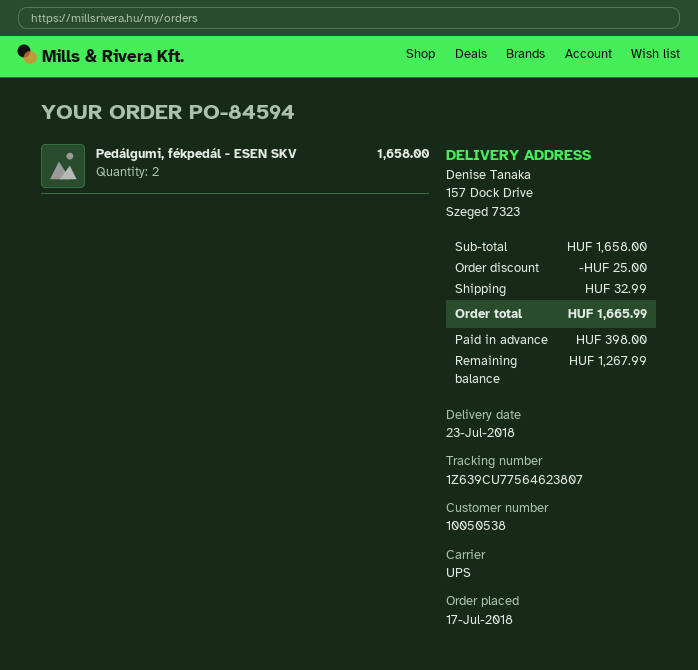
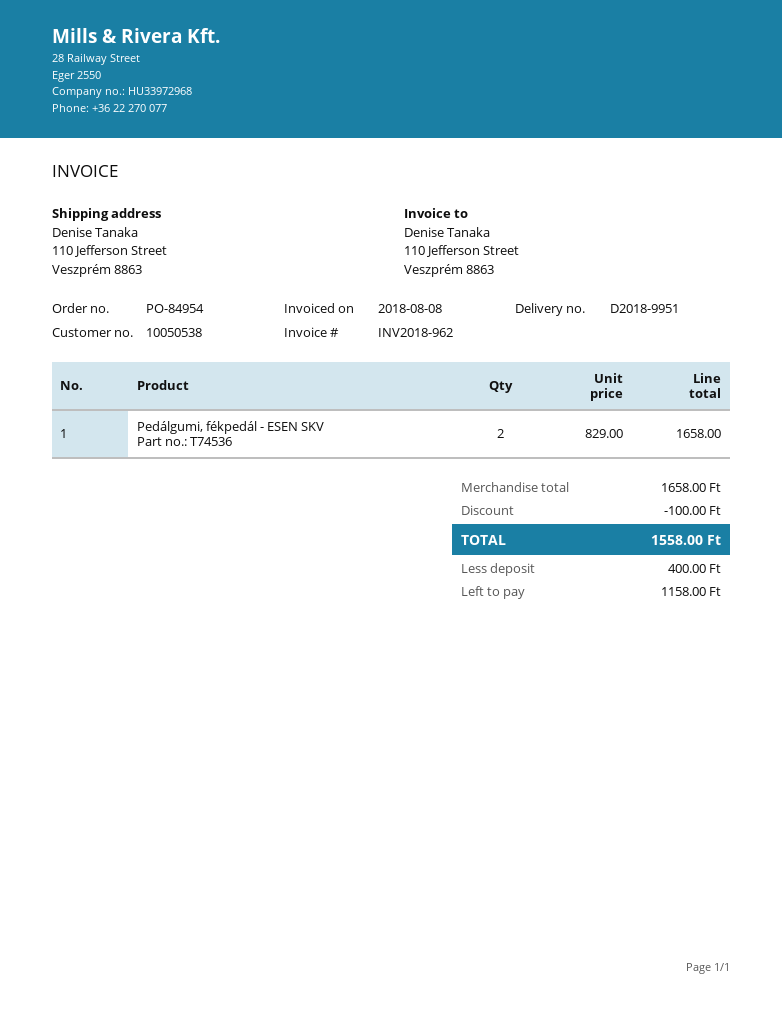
order number: PO-84594 -> PO-84954
ship to: 157 Dock Drive, Szeged 7323 -> 110 Jefferson Street, Veszprém 8863
discount: 25.00 -> 100.00
shipping: 32.99 -> none
total: 1665.99 -> 1558.00
deposit: 398.00 -> 400.00
balance: 1267.99 -> 1158.00

